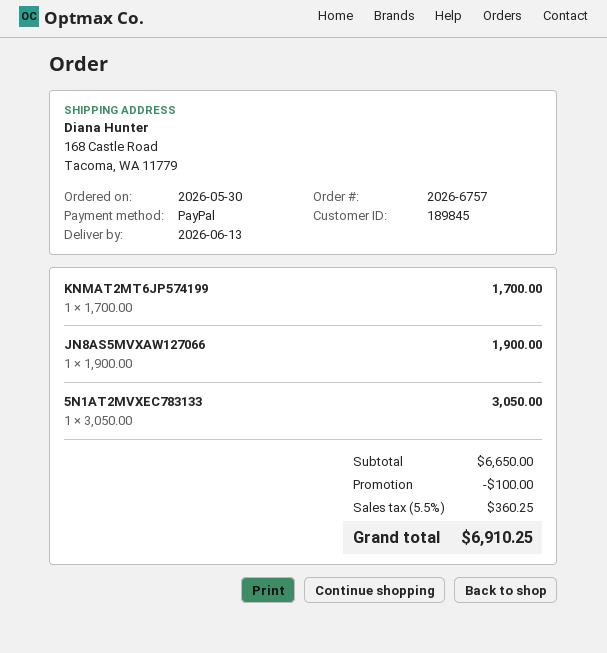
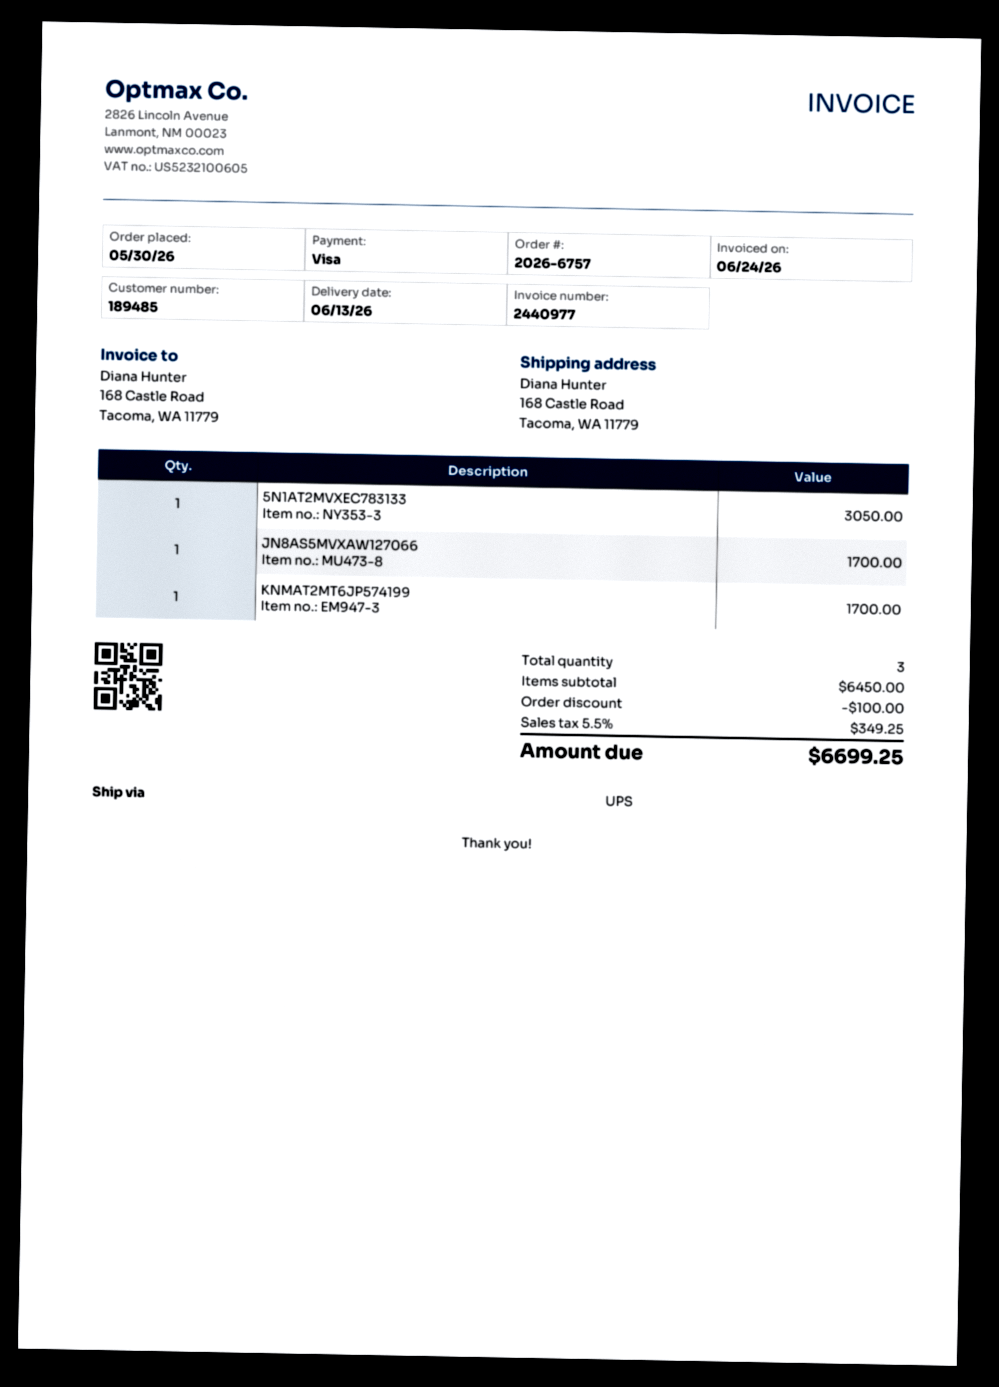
customer number: 189845 -> 189485
payment method: PayPal -> Visa
JN8AS5MVXAW127066: 1 for 1900.00 -> 1 for 1700.00
subtotal: 6650.00 -> 6450.00
tax: 5.5% = 360.25 -> 5.5% = 349.25
total: 6910.25 -> 6699.25

